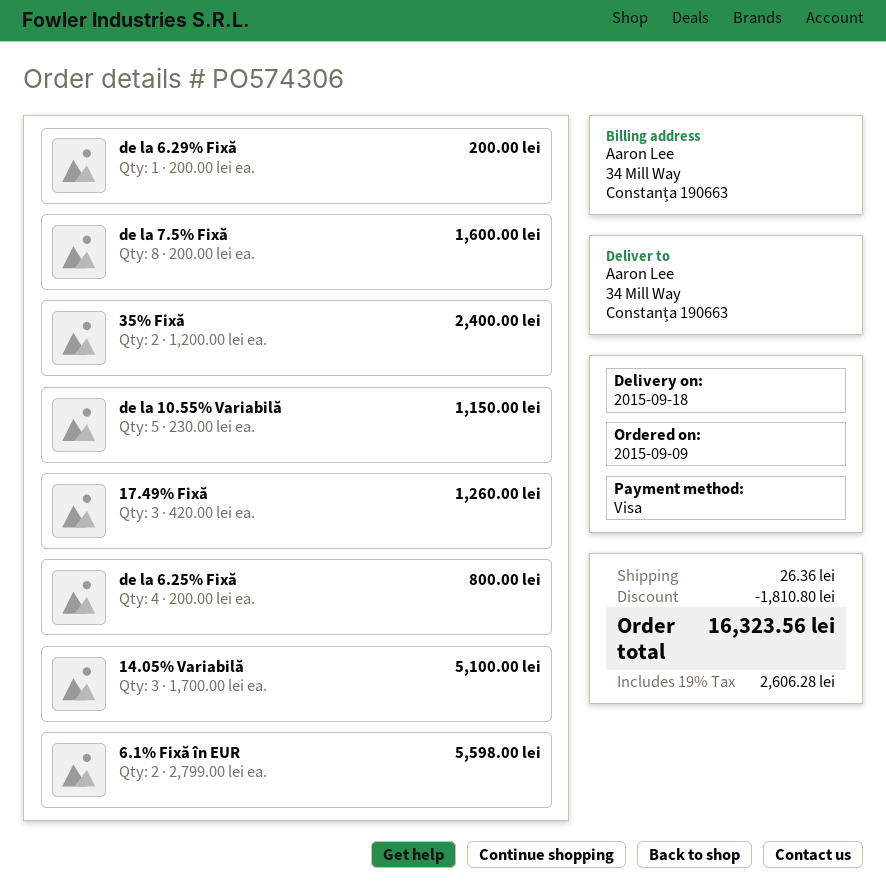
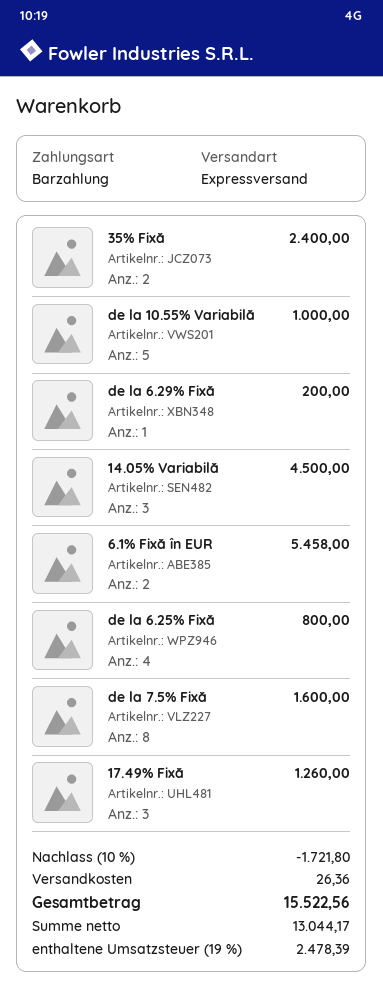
payment method: Visa -> cash
de la 10.55% Variabilă: 5 for 1150.00 -> 5 for 1000.00
14.05% Variabilă: 3 for 5100.00 -> 3 for 4500.00
6.1% Fixă în EUR: 2 for 5598.00 -> 2 for 5458.00
discount: 1810.80 -> 1721.80
tax: 19% = 2606.28 -> 19% = 2478.39
total: 16323.56 -> 15522.56

